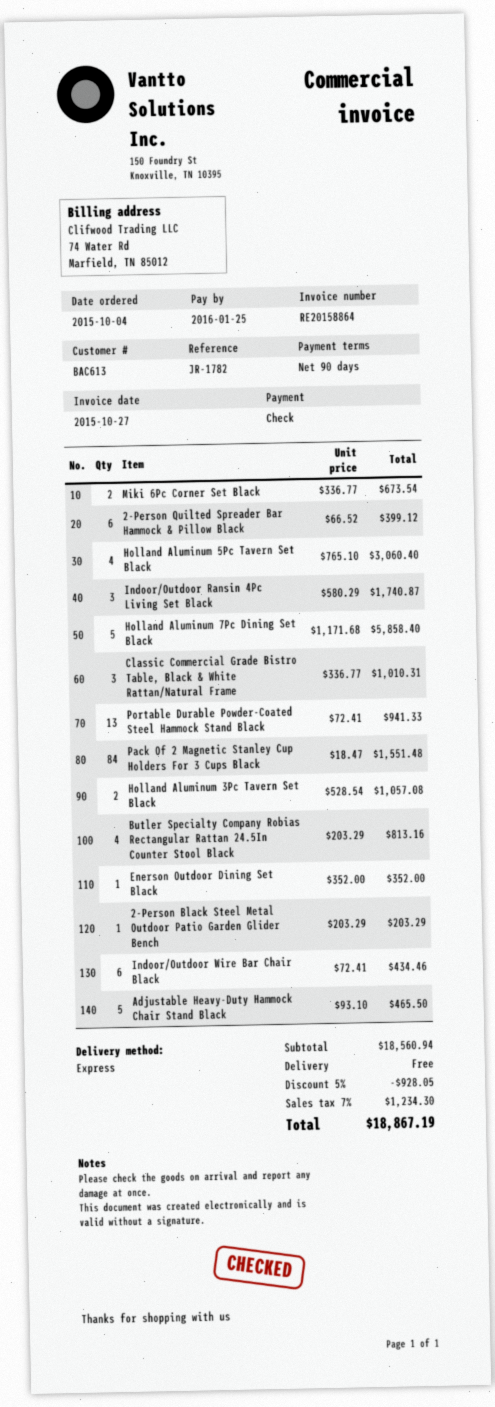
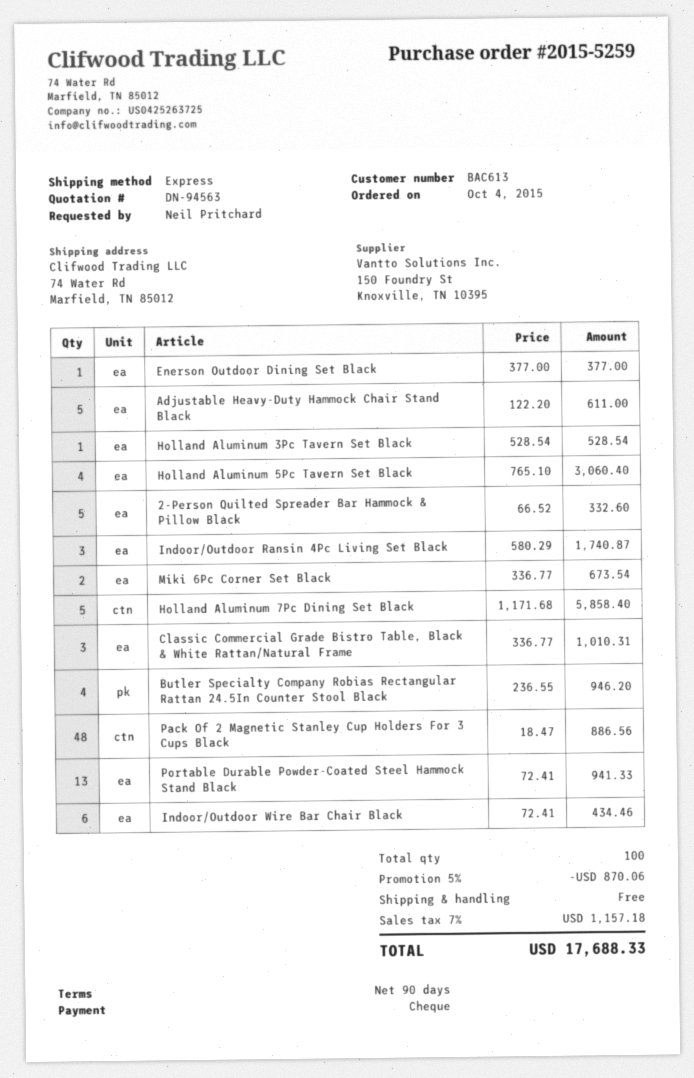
2-Person Quilted Spreader Bar Hammock & Pillow Black: 6 x 66.52 = 399.12 -> 5 x 66.52 = 332.60
Pack Of 2 Magnetic Stanley Cup Holders For 3 Cups Black: 84 x 18.47 = 1551.48 -> 48 x 18.47 = 886.56
Holland Aluminum 3Pc Tavern Set Black: 2 x 528.54 = 1057.08 -> 1 x 528.54 = 528.54
Butler Specialty Company Robias Rectangular Rattan 24.5In Counter Stool Black: 4 x 203.29 = 813.16 -> 4 x 236.55 = 946.20
Enerson Outdoor Dining Set Black: 1 x 352.00 = 352.00 -> 1 x 377.00 = 377.00
2-Person Black Steel Metal Outdoor Patio Garden Glider Bench: 1 x 203.29 = 203.29 -> none
Adjustable Heavy-Duty Hammock Chair Stand Black: 5 x 93.10 = 465.50 -> 5 x 122.20 = 611.00
discount: 5% = 928.05 -> 5% = 870.06
tax: 7% = 1234.30 -> 7% = 1157.18
total: 18867.19 -> 17688.33

